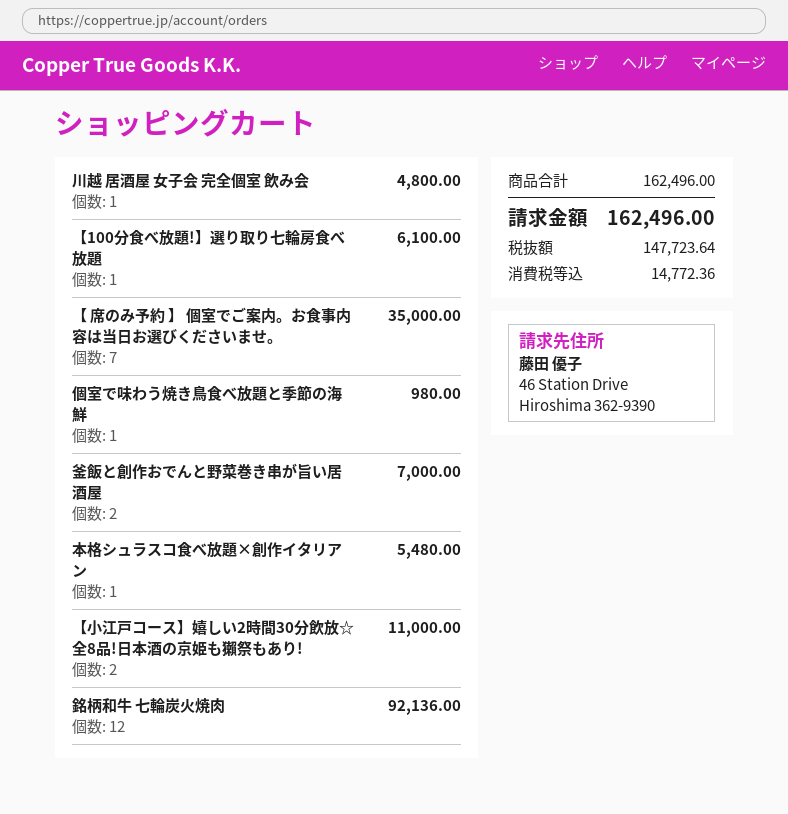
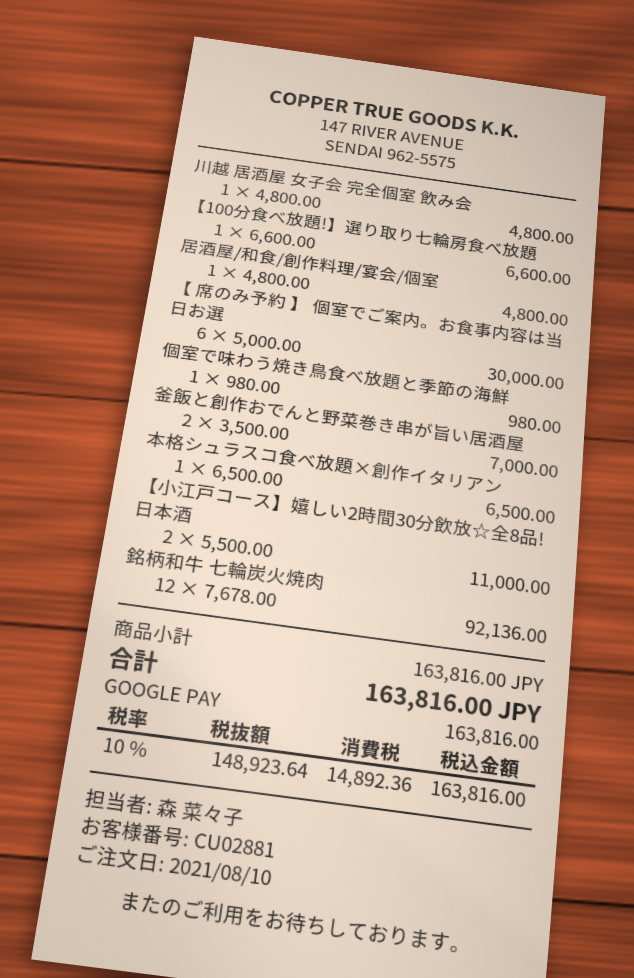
【100分食べ放題!】選り取り七輪房食べ放題: 1 for 6100.00 -> 1 for 6600.00
【 席のみ予約 】 個室でご案内。お食事内容は当日お選びくださいませ。: 7 for 35000.00 -> 6 for 30000.00
本格シュラスコ食べ放題×創作イタリアン: 1 for 5480.00 -> 1 for 6500.00
居酒屋/和食/創作料理/宴会/個室: none -> 1 for 4800.00
subtotal: 162496.00 -> 163816.00
net: 147723.64 -> 148923.64
tax: 14772.36 -> 14892.36
total: 162496.00 -> 163816.00

